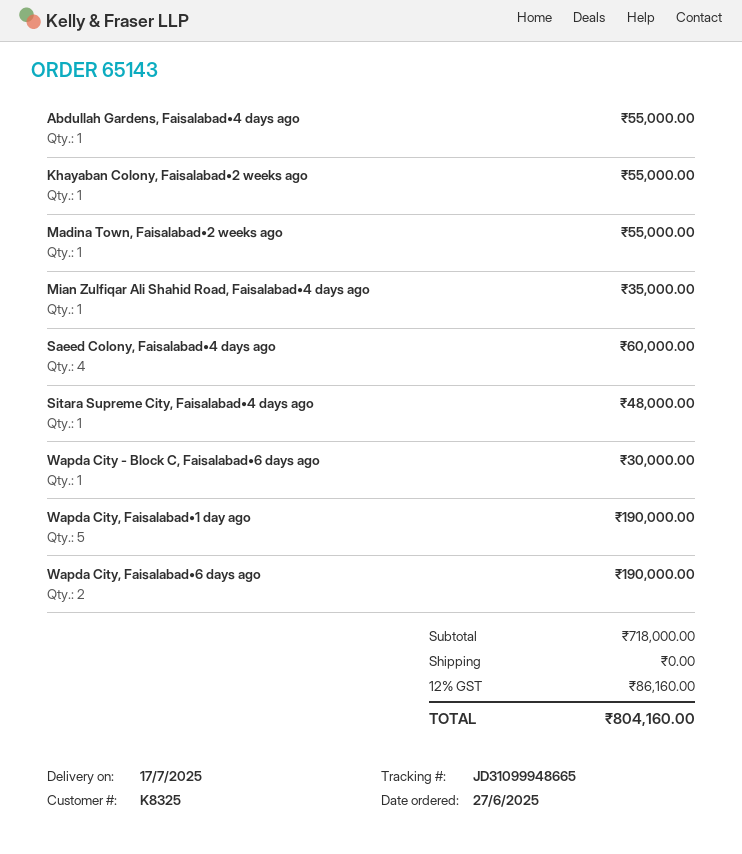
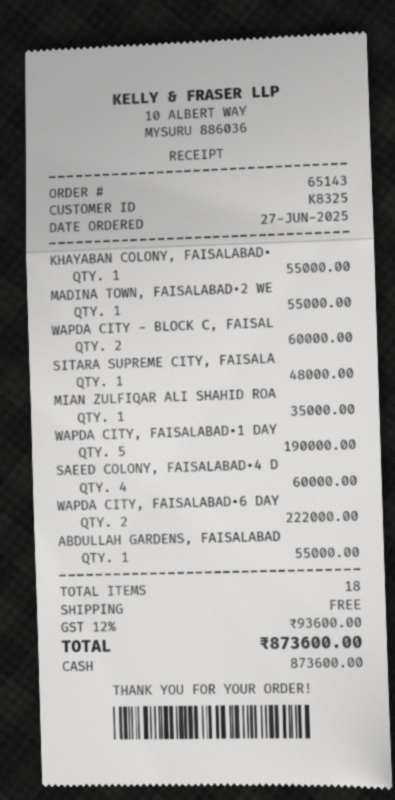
Wapda City - Block C, Faisalabad•6 days ago: 1 for 30000.00 -> 2 for 60000.00
Wapda City, Faisalabad•6 days ago: 2 for 190000.00 -> 2 for 222000.00
tax: 12% = 86160.00 -> 12% = 93600.00
total: 804160.00 -> 873600.00

